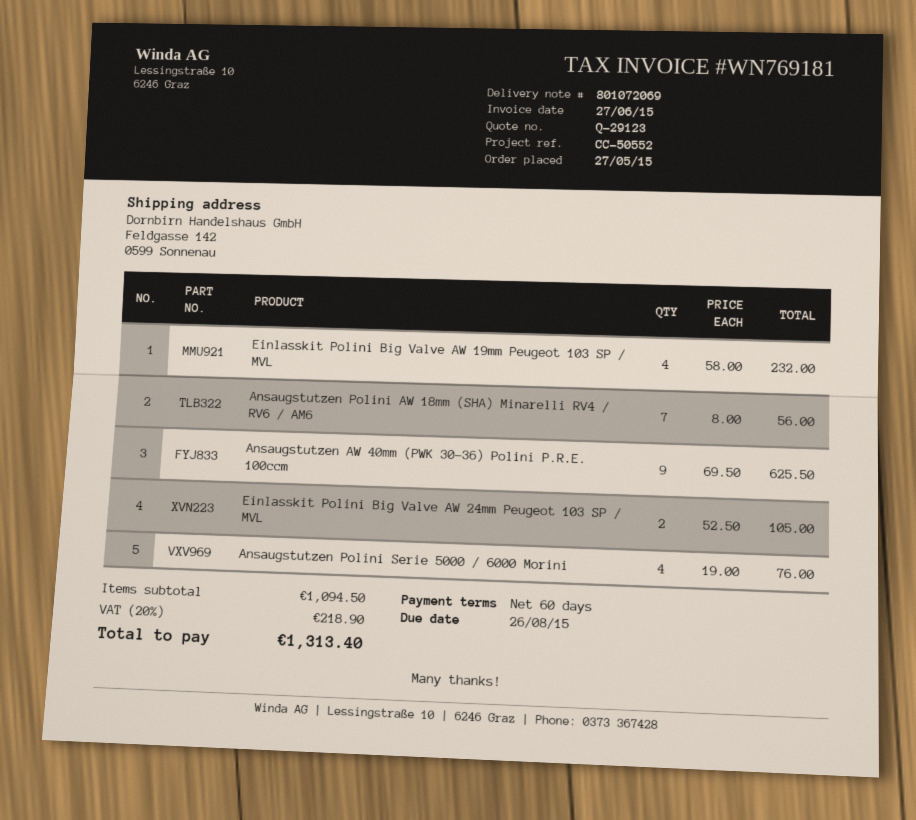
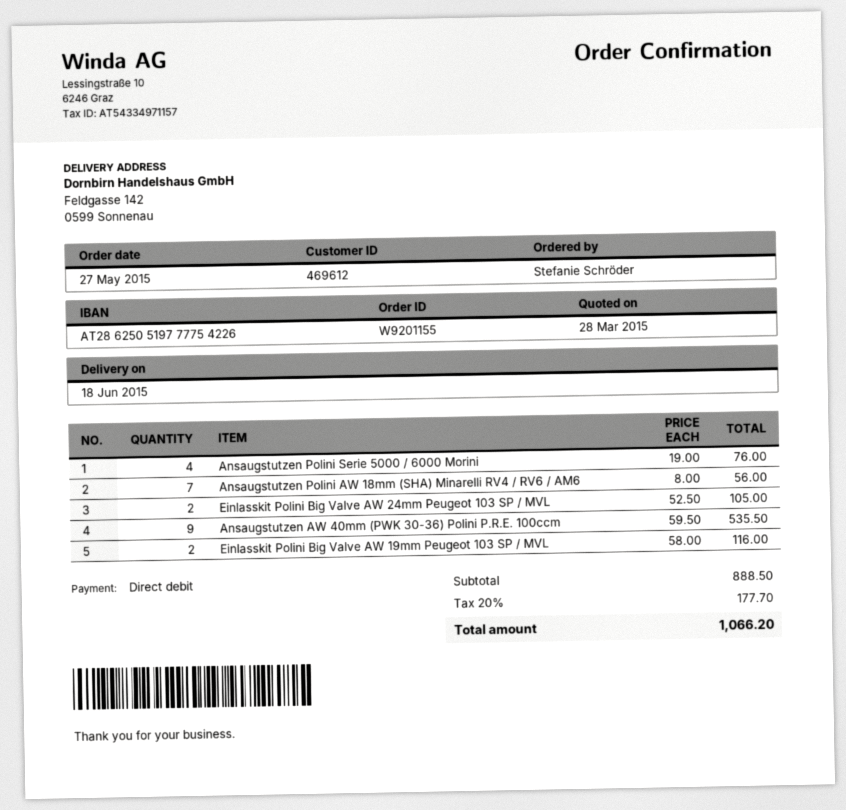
Einlasskit Polini Big Valve AW 19mm Peugeot 103 SP / MVL: 4 x 58.00 = 232.00 -> 2 x 58.00 = 116.00
Ansaugstutzen AW 40mm (PWK 30-36) Polini P.R.E. 100ccm: 9 x 69.50 = 625.50 -> 9 x 59.50 = 535.50
subtotal: 1094.50 -> 888.50
tax: 20% = 218.90 -> 20% = 177.70
total: 1313.40 -> 1066.20

